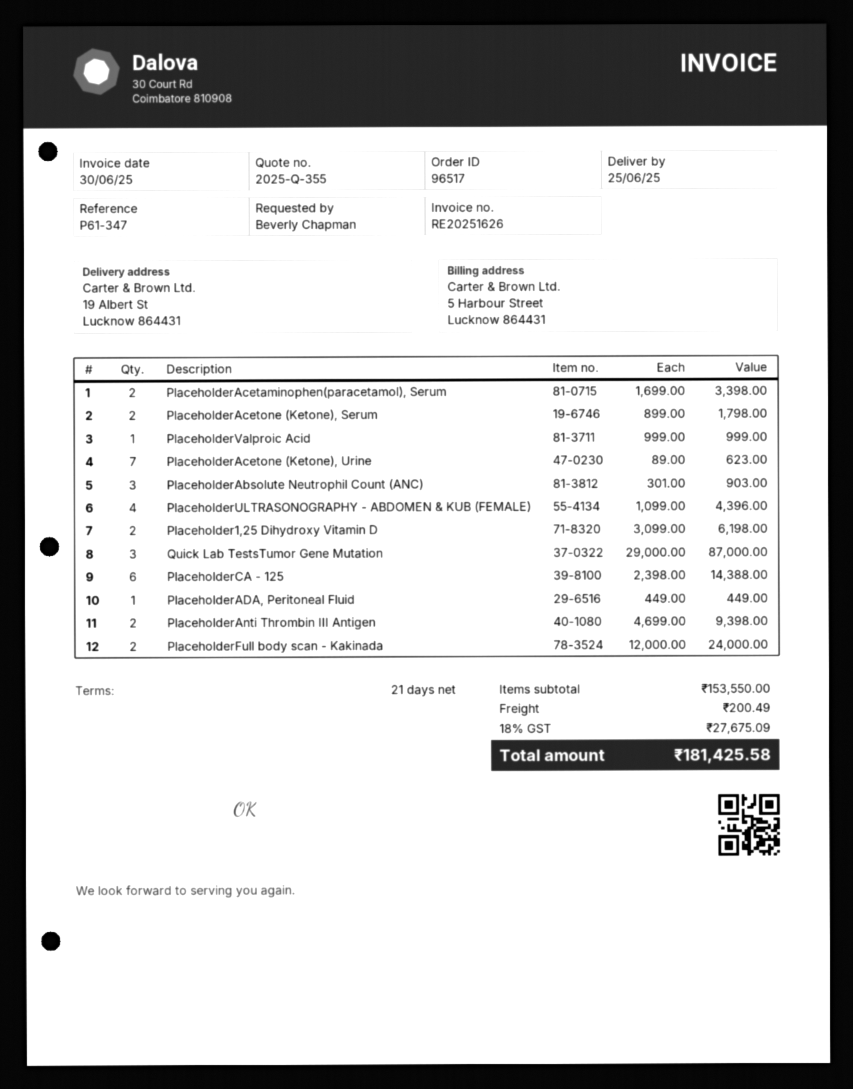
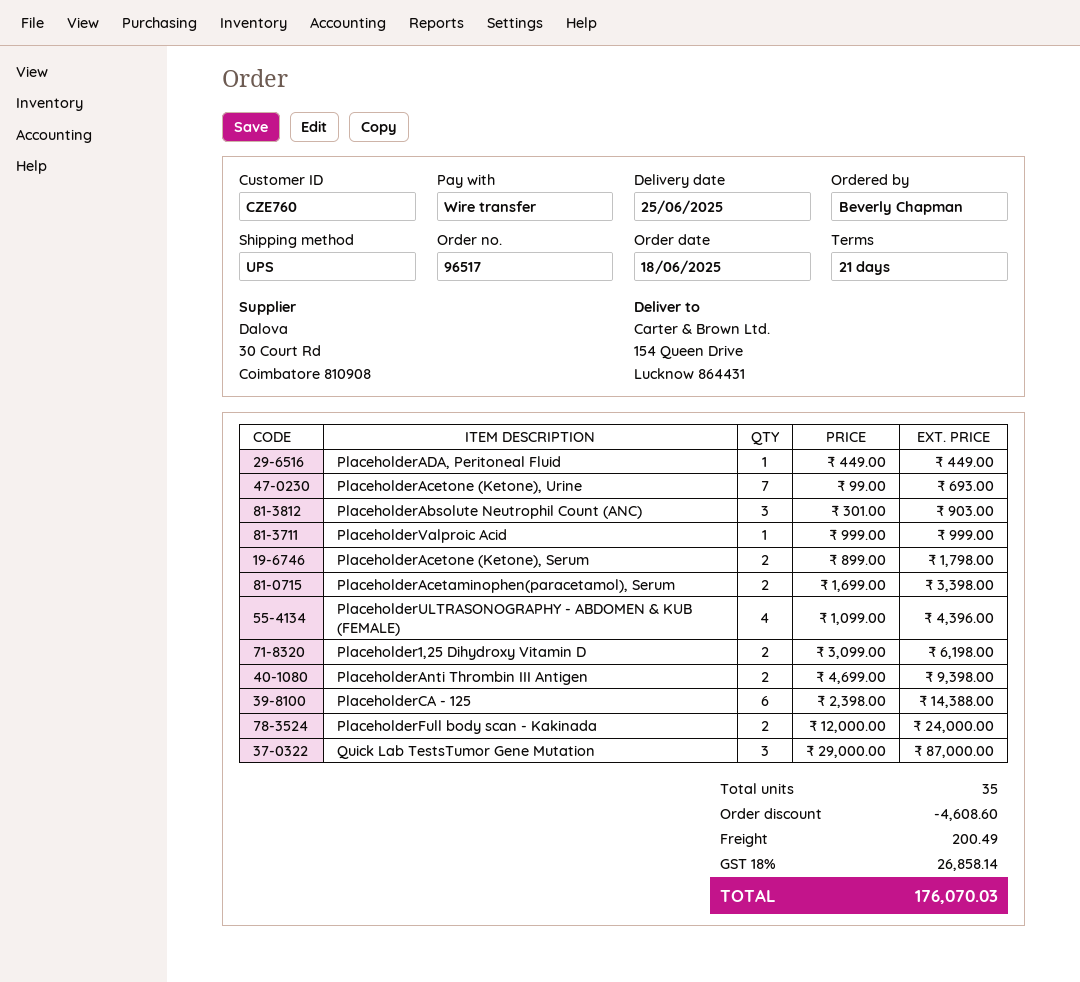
ship to: 19 Albert St, Lucknow 864431 -> 154 Queen Drive, Lucknow 864431
PlaceholderAcetone (Ketone), Urine: 7 x 89.00 = 623.00 -> 7 x 99.00 = 693.00
discount: none -> 4608.60
tax: 18% = 27675.09 -> 18% = 26858.14
total: 181425.58 -> 176070.03

